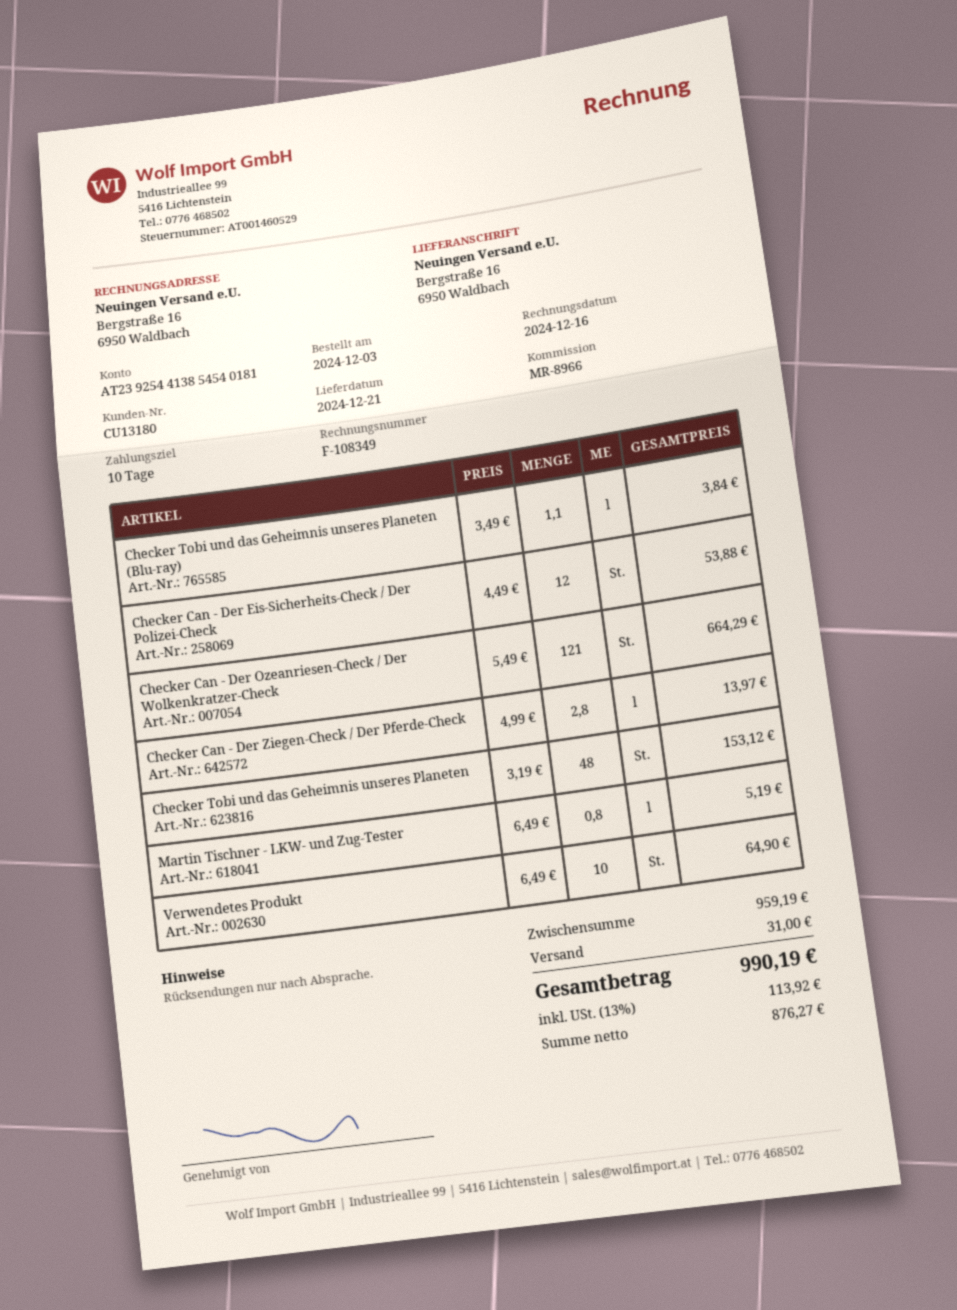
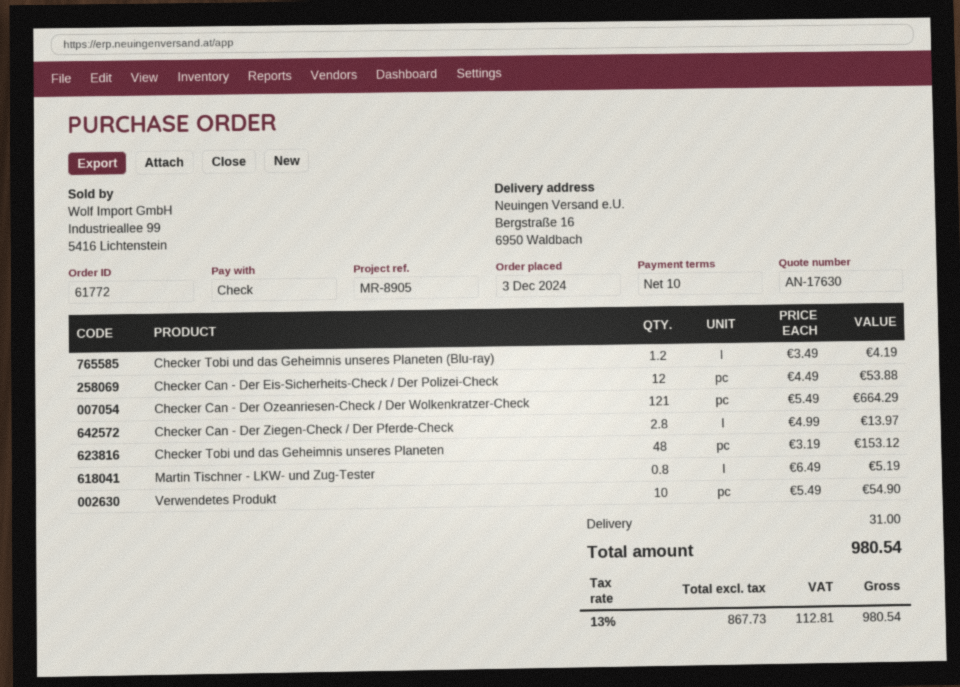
reference: MR-8966 -> MR-8905
Checker Tobi und das Geheimnis unseres Planeten (Blu-ray): 1.1 x 3.49 = 3.84 -> 1.2 x 3.49 = 4.19
Verwendetes Produkt: 10 x 6.49 = 64.90 -> 10 x 5.49 = 54.90
net: 876.27 -> 867.73
tax: 13% = 113.92 -> 13% = 112.81
total: 990.19 -> 980.54

